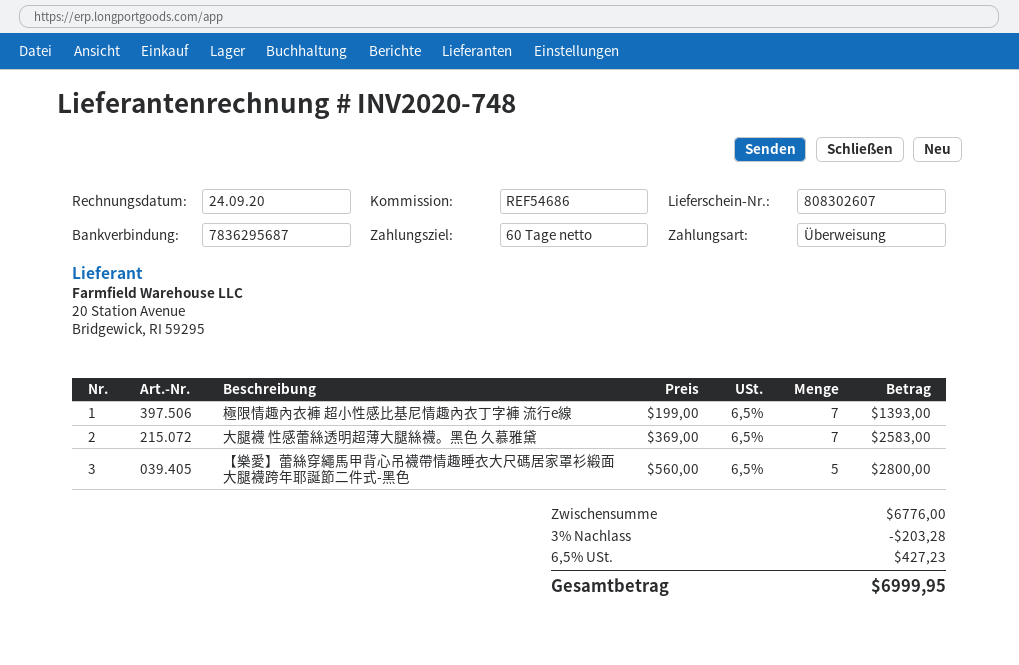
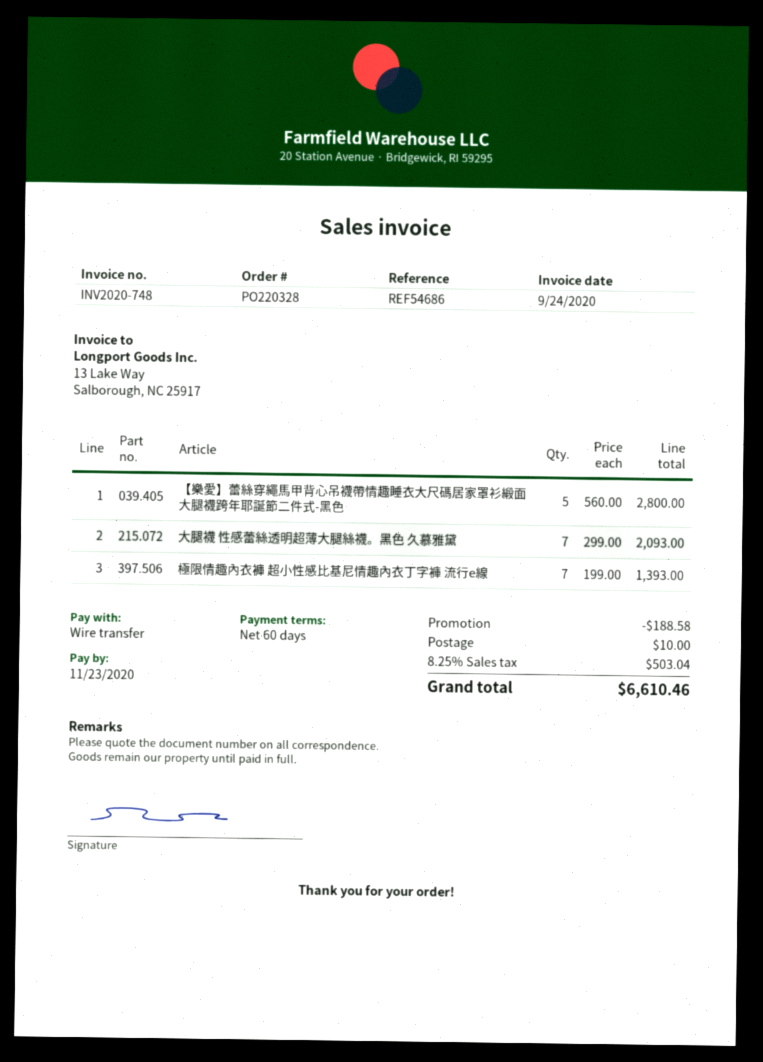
大腿襪 性感蕾絲透明超薄大腿絲襪。黑色 久慕雅黛: 7 x 369.00 = 2583.00 -> 7 x 299.00 = 2093.00
discount: 203.28 -> 188.58
shipping: none -> 10.00
tax: 6.5% = 427.23 -> 8.25% = 503.04
total: 6999.95 -> 6610.46

